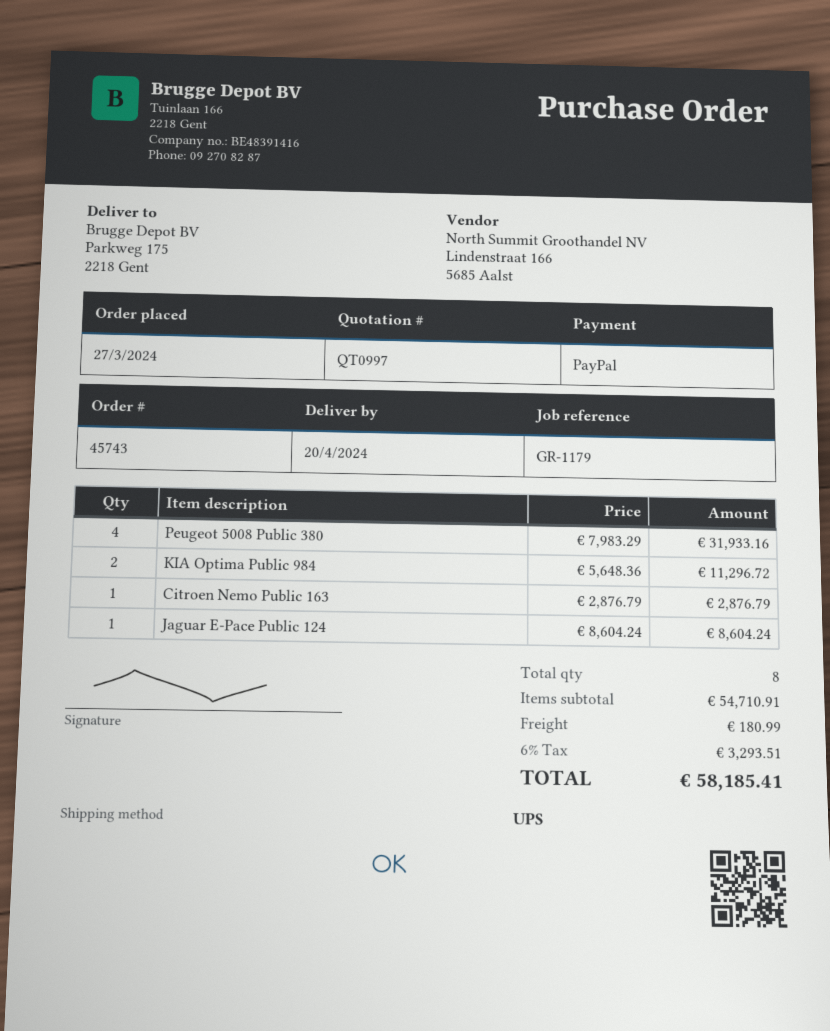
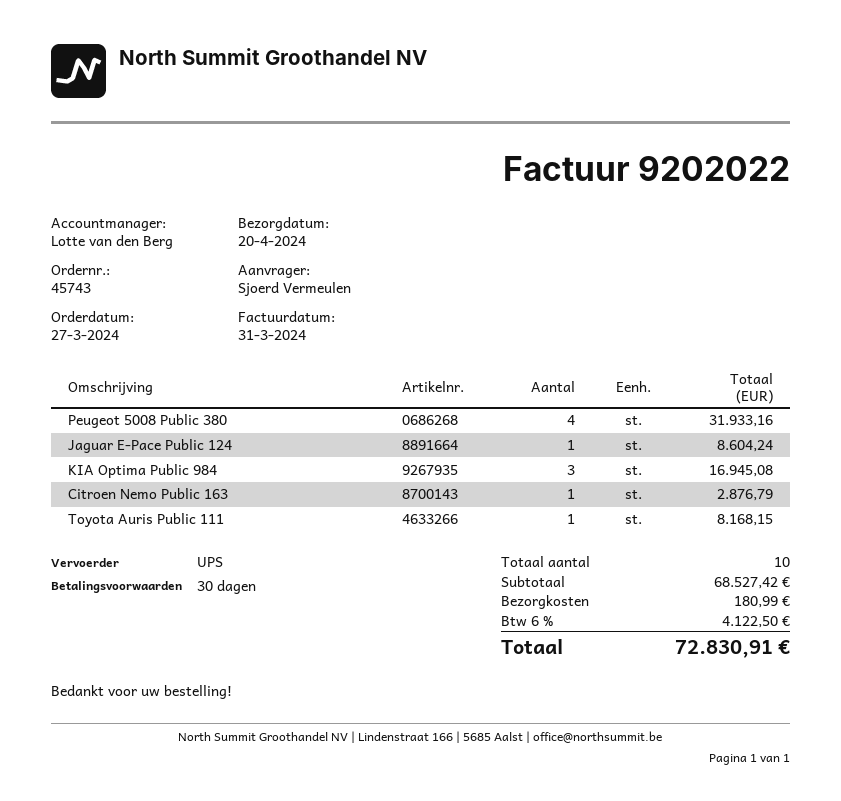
KIA Optima Public 984: 2 for 11296.72 -> 3 for 16945.08
Toyota Auris Public 111: none -> 1 for 8168.15
total quantity: 8 -> 10
subtotal: 54710.91 -> 68527.42
tax: 6% = 3293.51 -> 6% = 4122.50
total: 58185.41 -> 72830.91

